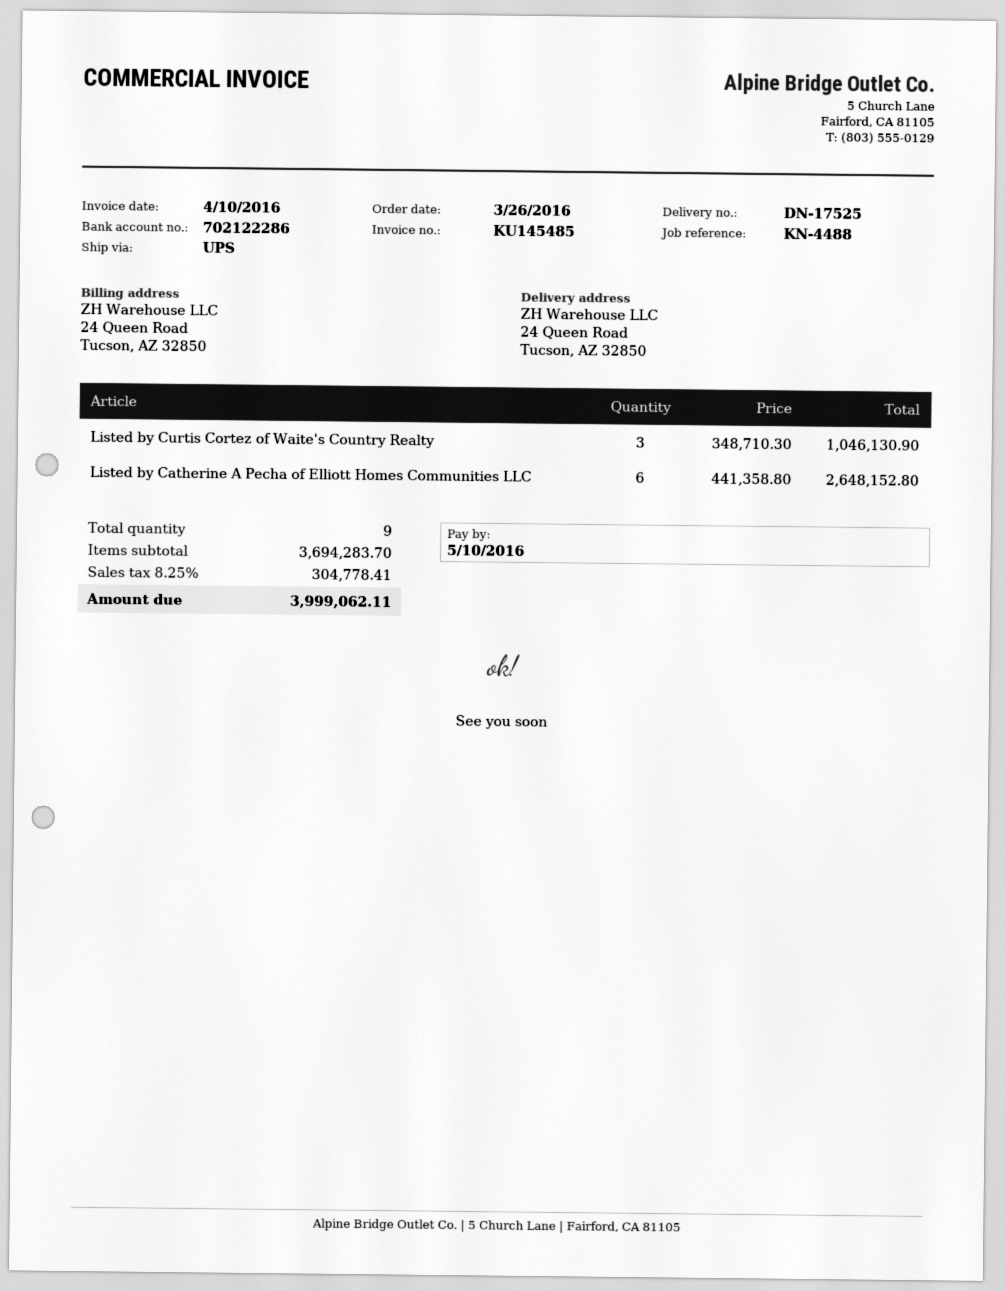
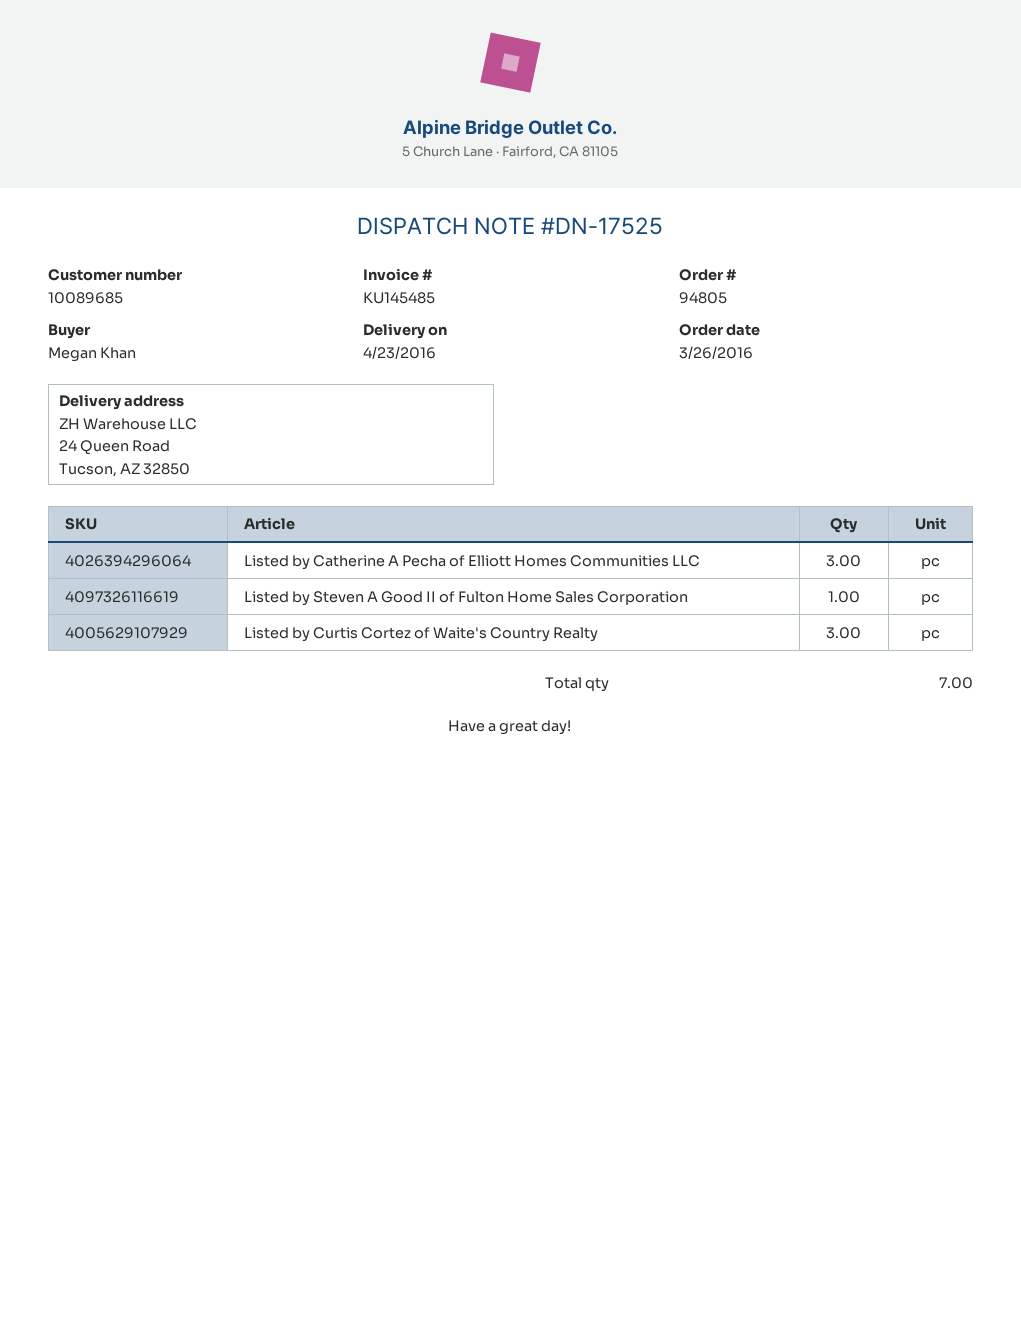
Listed by Catherine A Pecha of Elliott Homes Communities LLC: 6 -> 3
Listed by Steven A Good II of Fulton Home Sales Corporation: none -> 1
total quantity: 9 -> 7

